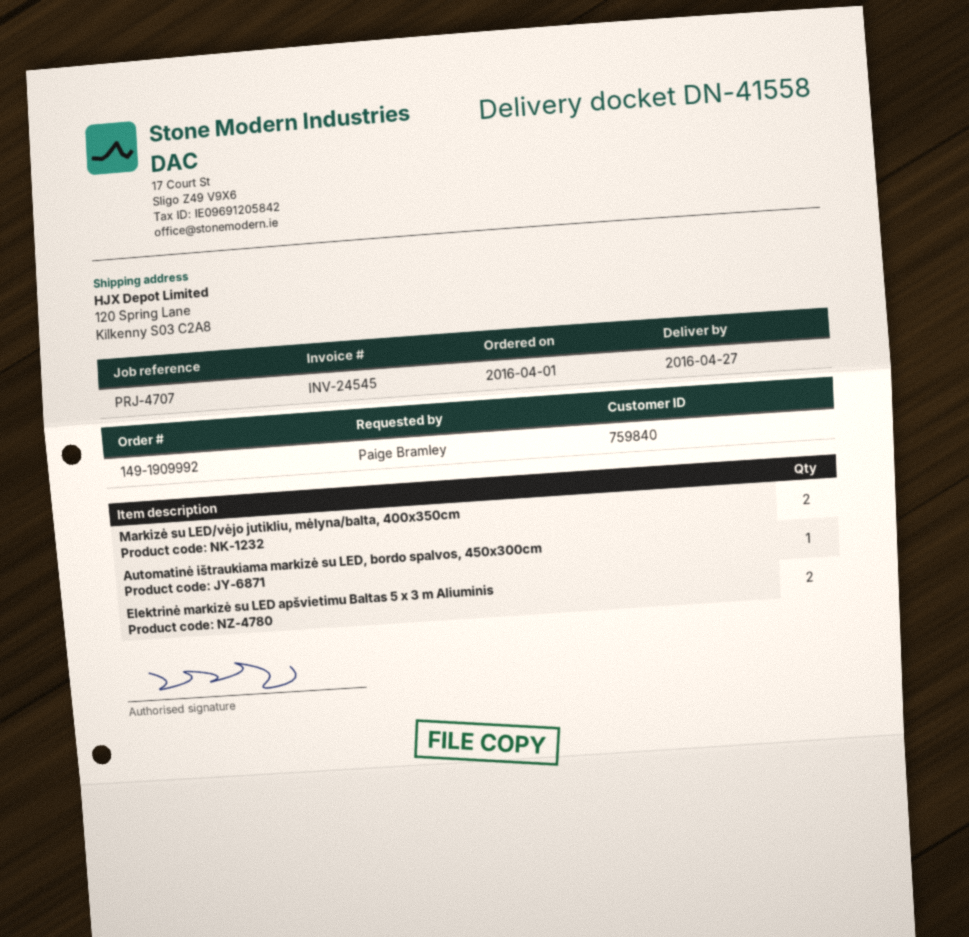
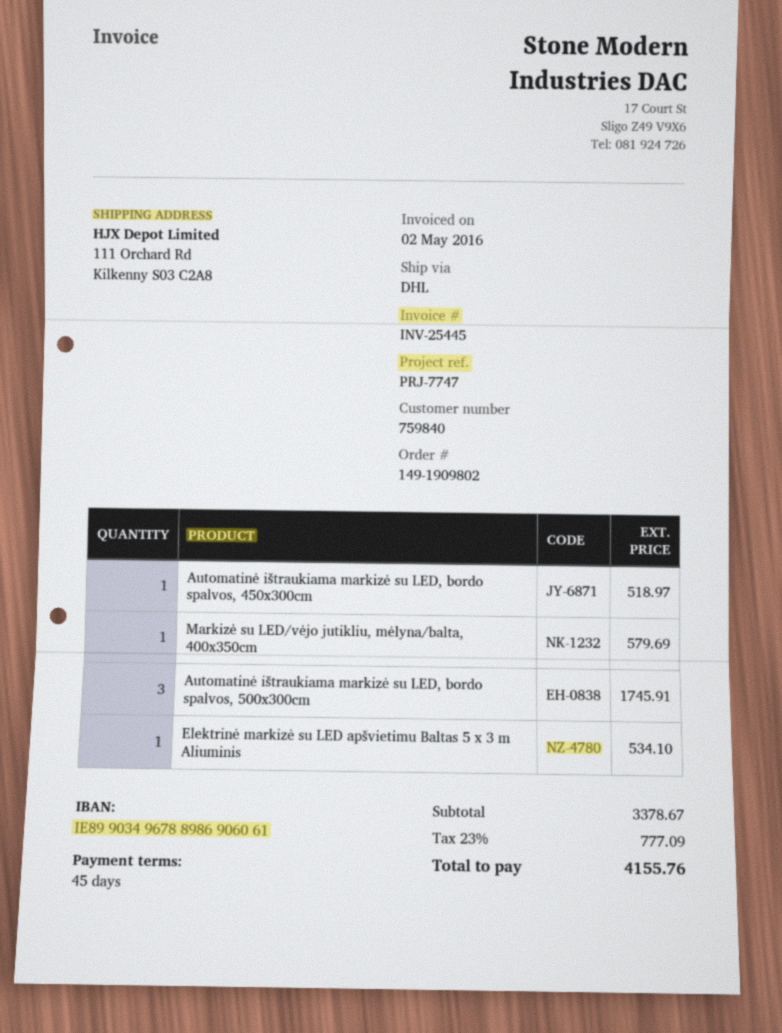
order number: 149-1909992 -> 149-1909802
invoice number: INV-24545 -> INV-25445
reference: PRJ-4707 -> PRJ-7747
ship to: 120 Spring Lane, Kilkenny S03 C2A8 -> 111 Orchard Rd, Kilkenny S03 C2A8
Markizė su LED/vėjo jutikliu, mėlyna/balta, 400x350cm: 2 -> 1
Elektrinė markizė su LED apšvietimu Baltas 5 x 3 m Aliuminis: 2 -> 1
Automatinė ištraukiama markizė su LED, bordo spalvos, 500x300cm: none -> 3

